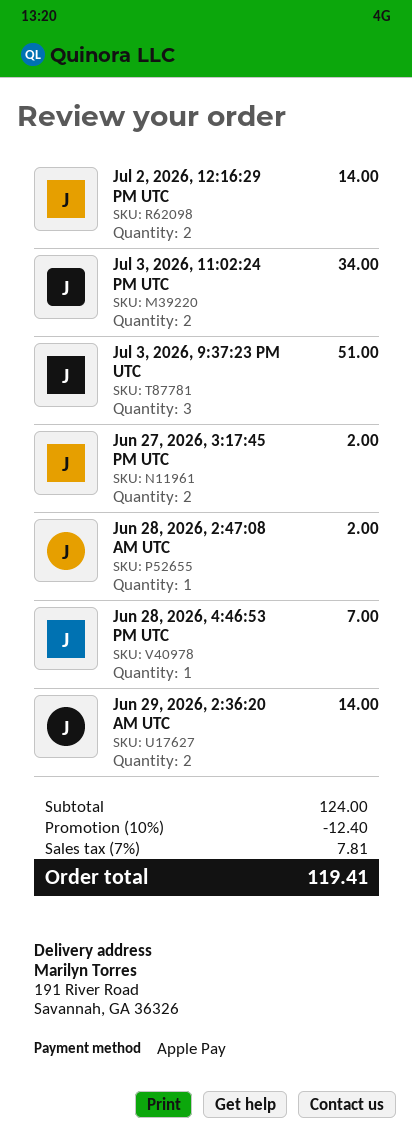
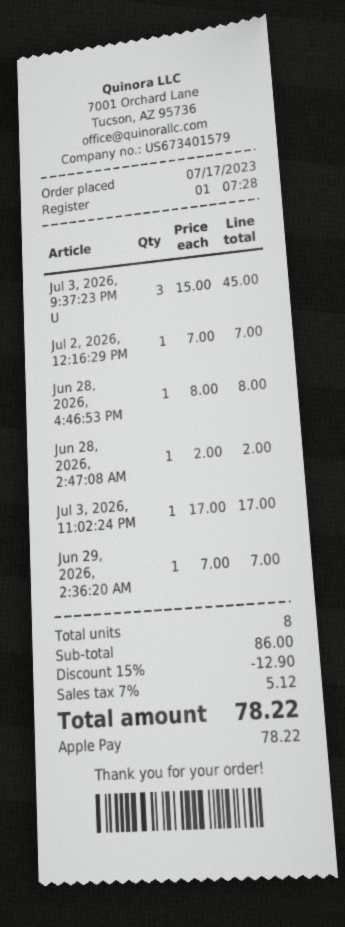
Jul 2, 2026, 12:16:29 PM UTC: 2 for 14.00 -> 1 for 7.00
Jul 3, 2026, 11:02:24 PM UTC: 2 for 34.00 -> 1 for 17.00
Jul 3, 2026, 9:37:23 PM UTC: 3 for 51.00 -> 3 for 45.00
Jun 27, 2026, 3:17:45 PM UTC: 2 for 2.00 -> none
Jun 28, 2026, 4:46:53 PM UTC: 1 for 7.00 -> 1 for 8.00
Jun 29, 2026, 2:36:20 AM UTC: 2 for 14.00 -> 1 for 7.00
subtotal: 124.00 -> 86.00
discount: 10% = 12.40 -> 15% = 12.90
tax: 7% = 7.81 -> 7% = 5.12
total: 119.41 -> 78.22

